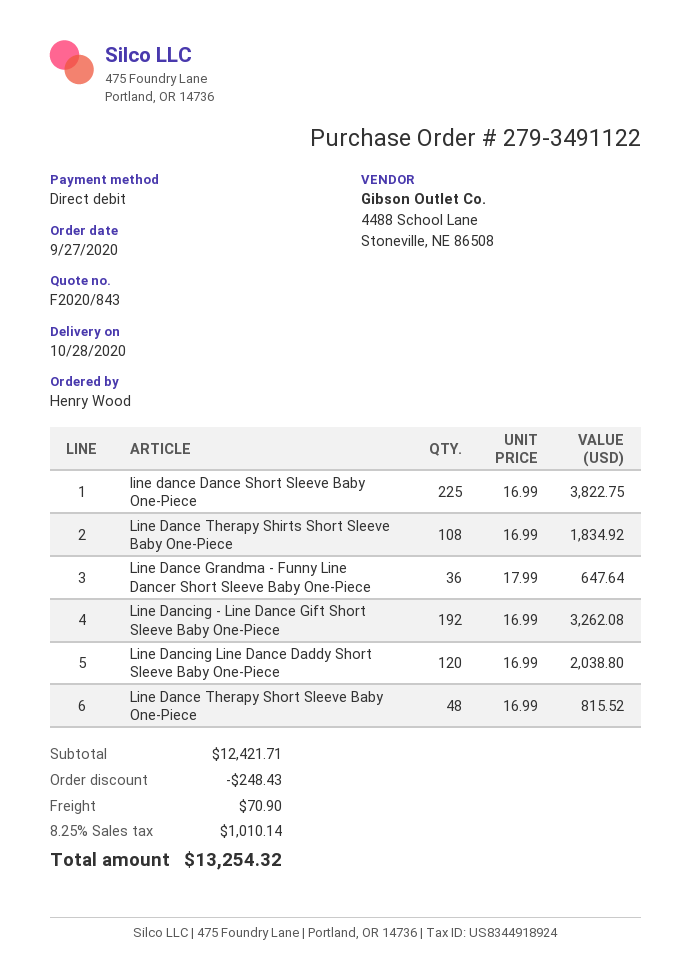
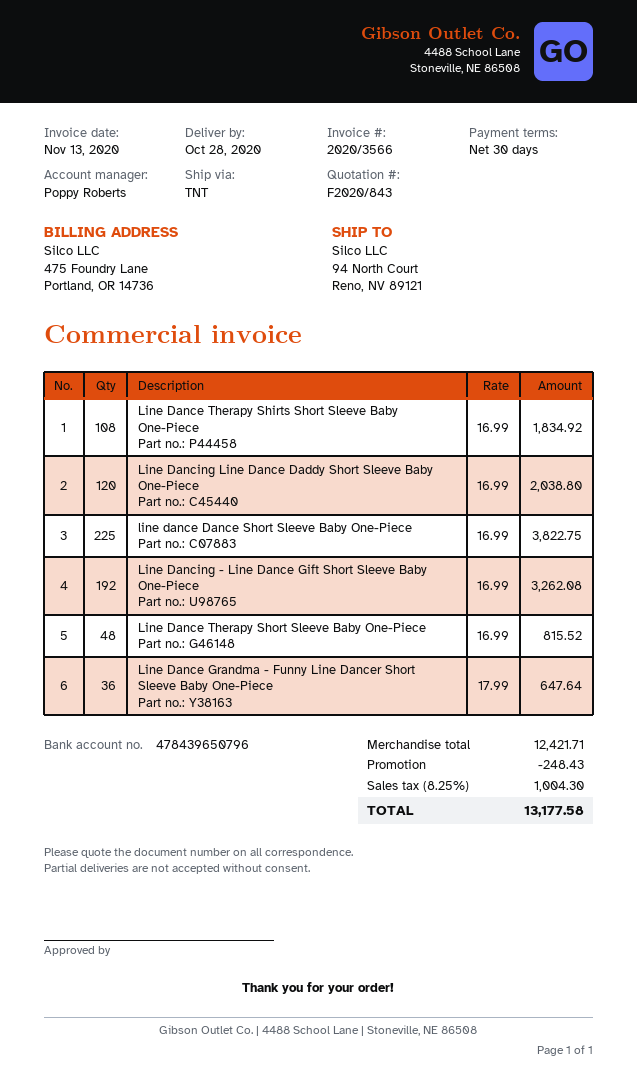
shipping: 70.90 -> none
tax: 8.25% = 1010.14 -> 8.25% = 1004.30
total: 13254.32 -> 13177.58

